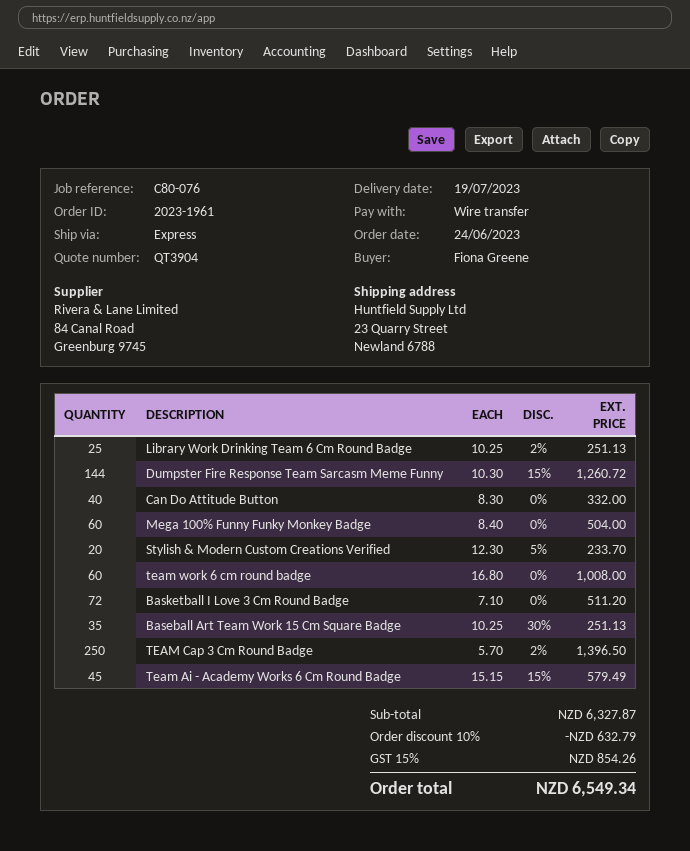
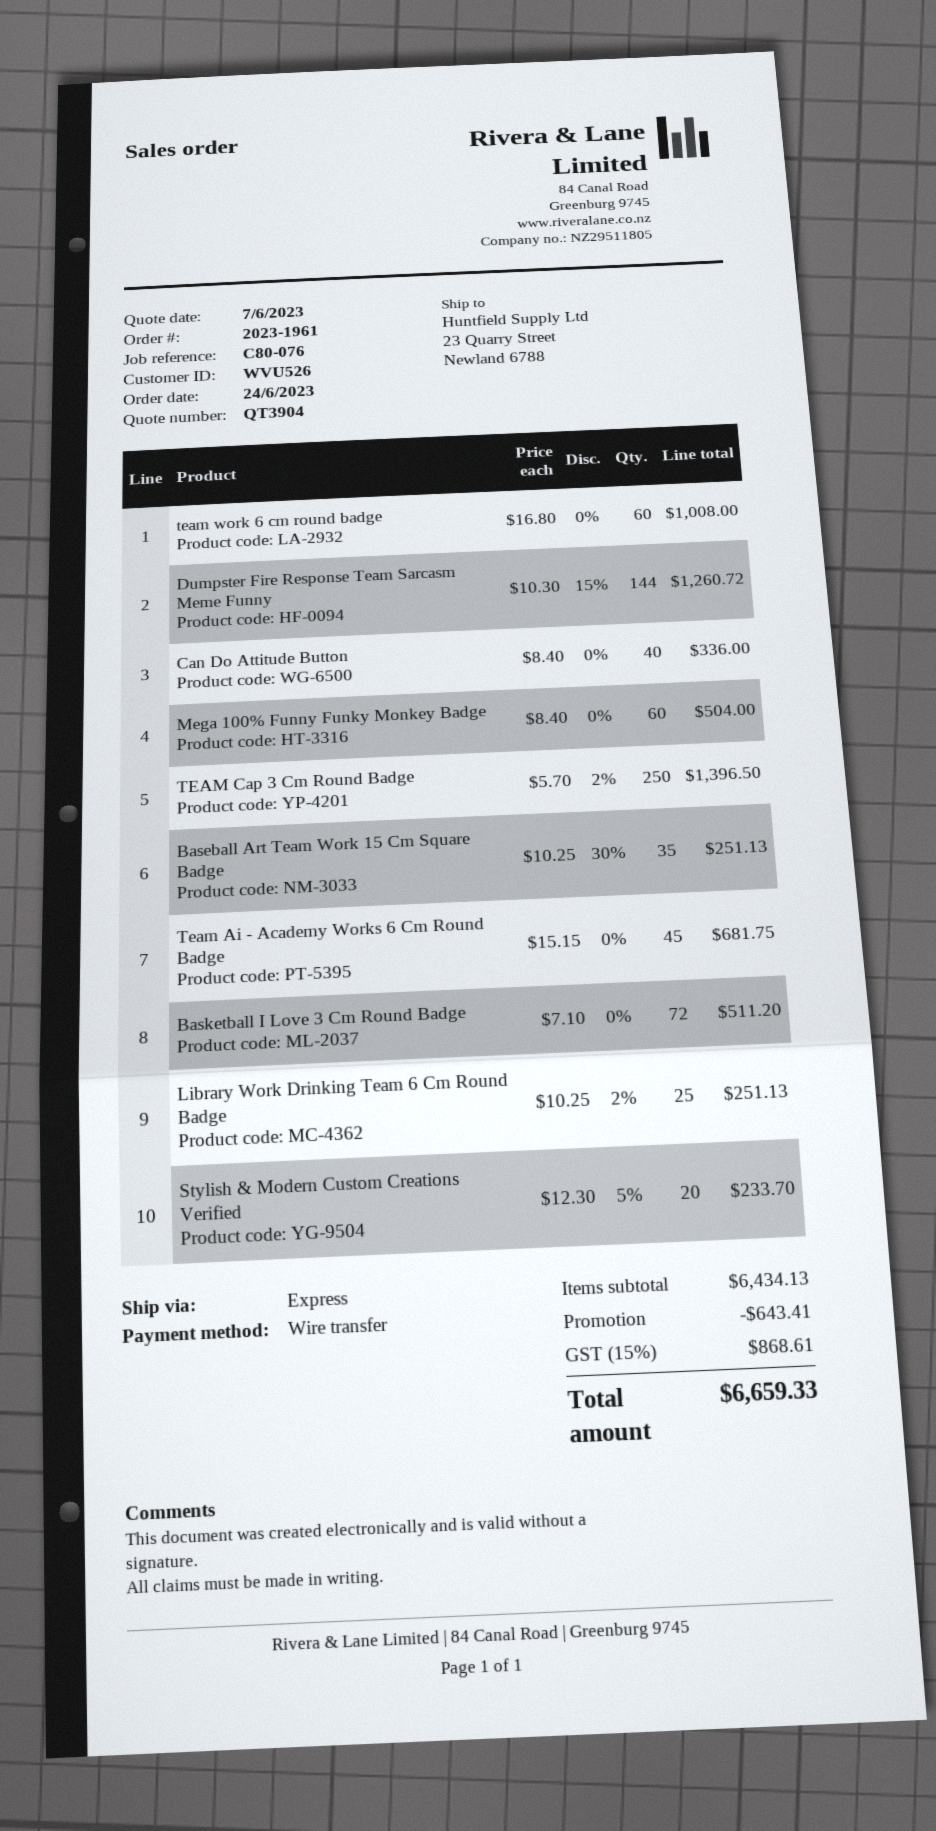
Can Do Attitude Button: 40 x 8.30 = 332.00 -> 40 x 8.40 = 336.00
Team Ai - Academy Works 6 Cm Round Badge: 45 x 15.15 - 15% = 579.49 -> 45 x 15.15 = 681.75
subtotal: 6327.87 -> 6434.13
discount: 632.79 -> 643.41
tax: 15% = 854.26 -> 15% = 868.61
total: 6549.34 -> 6659.33

